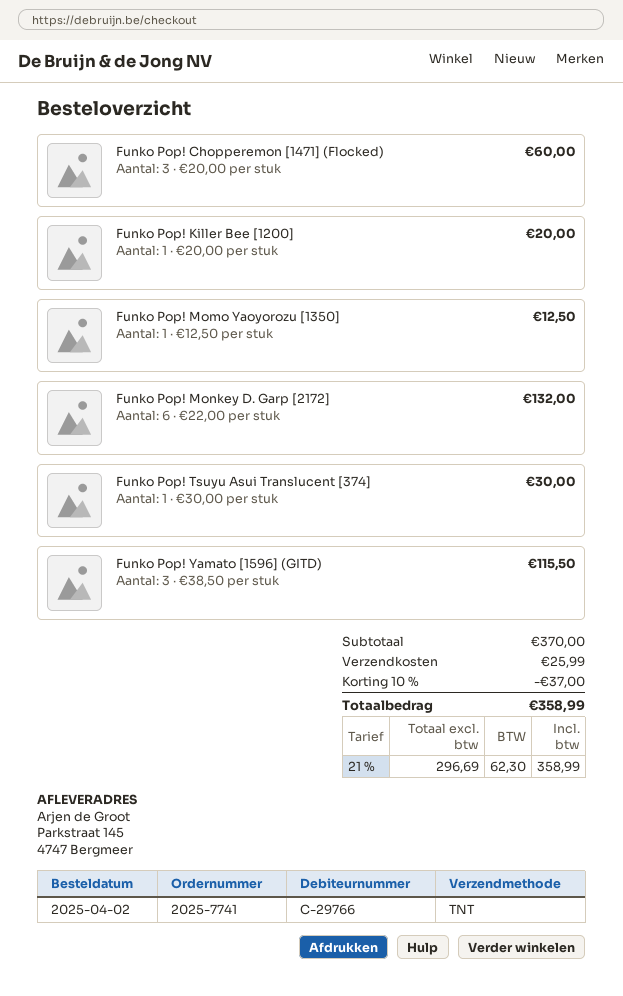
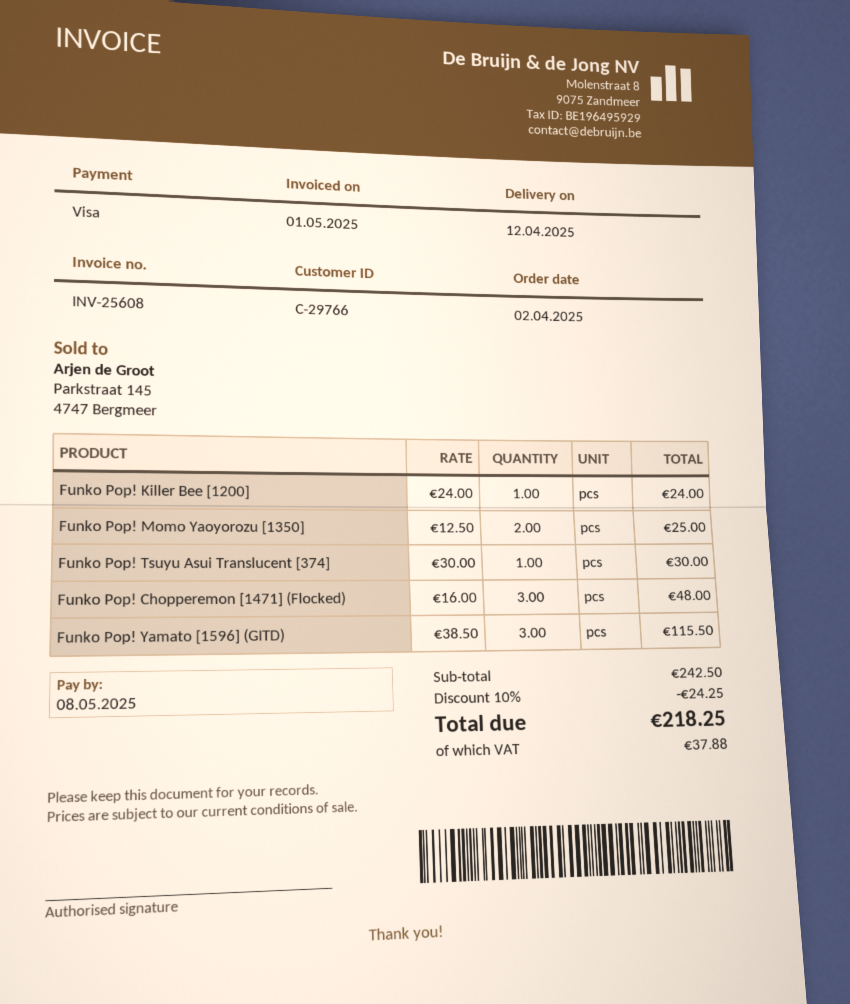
Funko Pop! Chopperemon [1471] (Flocked): 3 x 20.00 = 60.00 -> 3 x 16.00 = 48.00
Funko Pop! Killer Bee [1200]: 1 x 20.00 = 20.00 -> 1 x 24.00 = 24.00
Funko Pop! Momo Yaoyorozu [1350]: 1 x 12.50 = 12.50 -> 2 x 12.50 = 25.00
Funko Pop! Monkey D. Garp [2172]: 6 x 22.00 = 132.00 -> none
subtotal: 370.00 -> 242.50
discount: 10% = 37.00 -> 10% = 24.25
shipping: 25.99 -> none
tax: 62.30 -> 37.88
total: 358.99 -> 218.25

